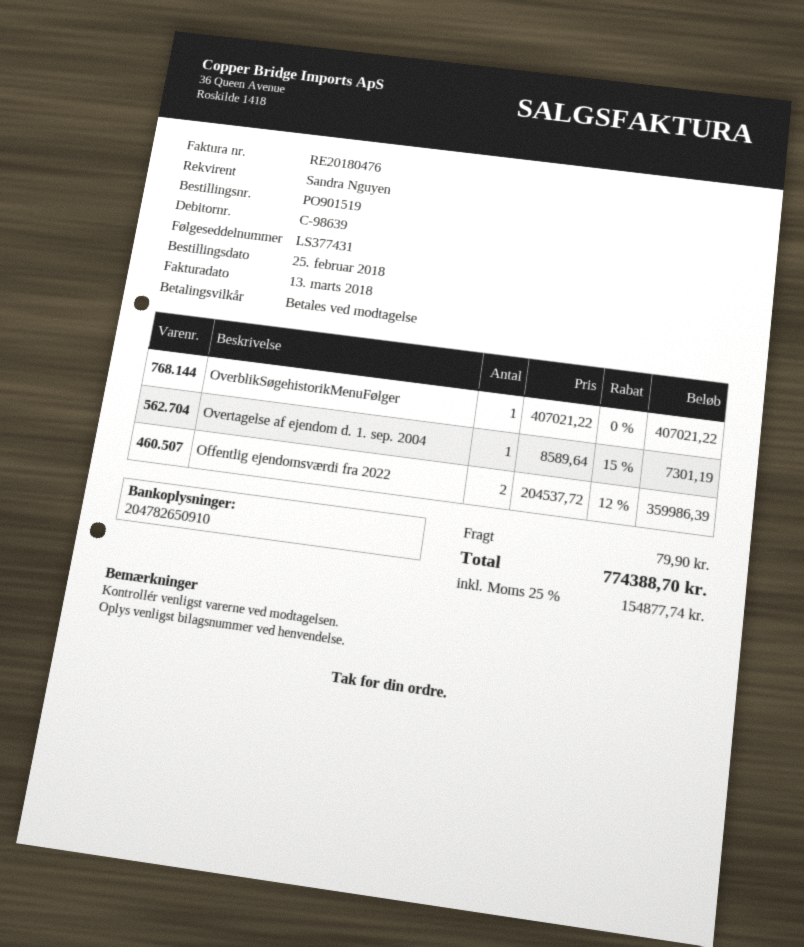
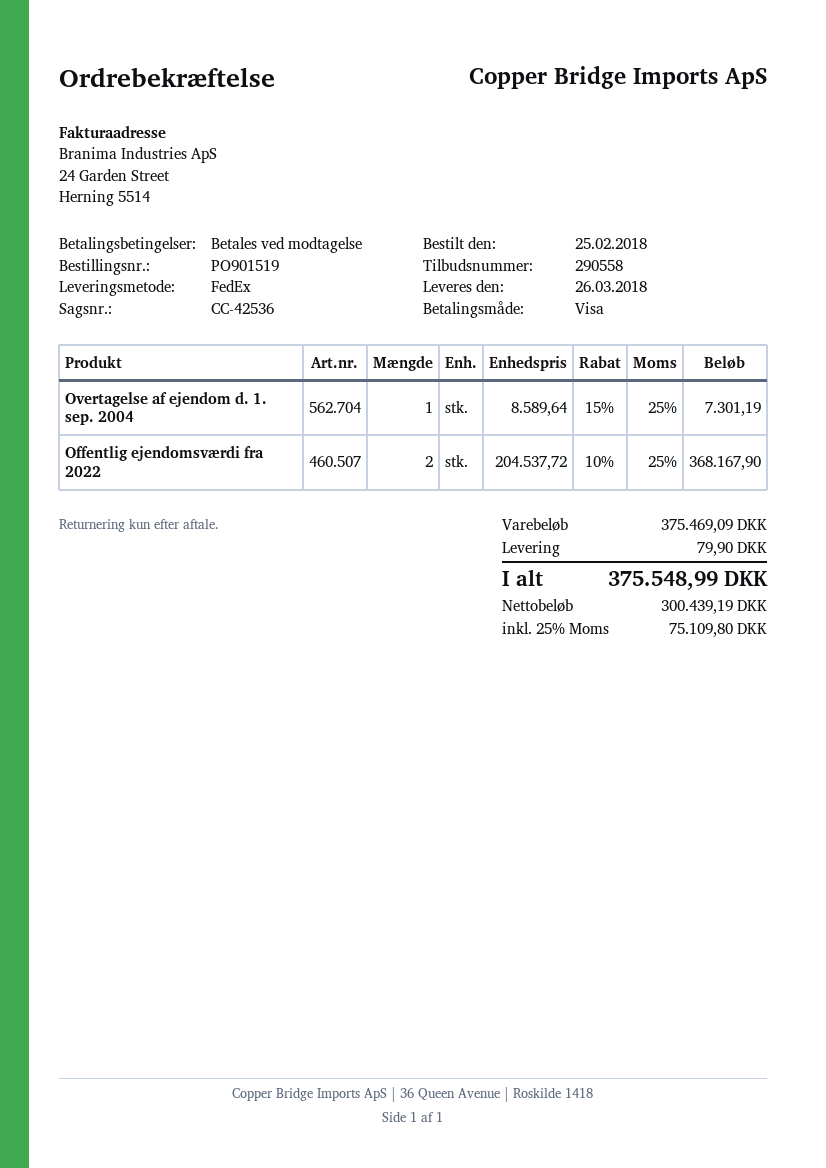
OverblikSøgehistorikMenuFølger: 1 x 407021.22 = 407021.22 -> none
Offentlig ejendomsværdi fra 2022: 2 x 204537.72 - 12% = 359986.39 -> 2 x 204537.72 - 10% = 368167.90
tax: 25% = 154877.74 -> 25% = 75109.80
total: 774388.70 -> 375548.99

